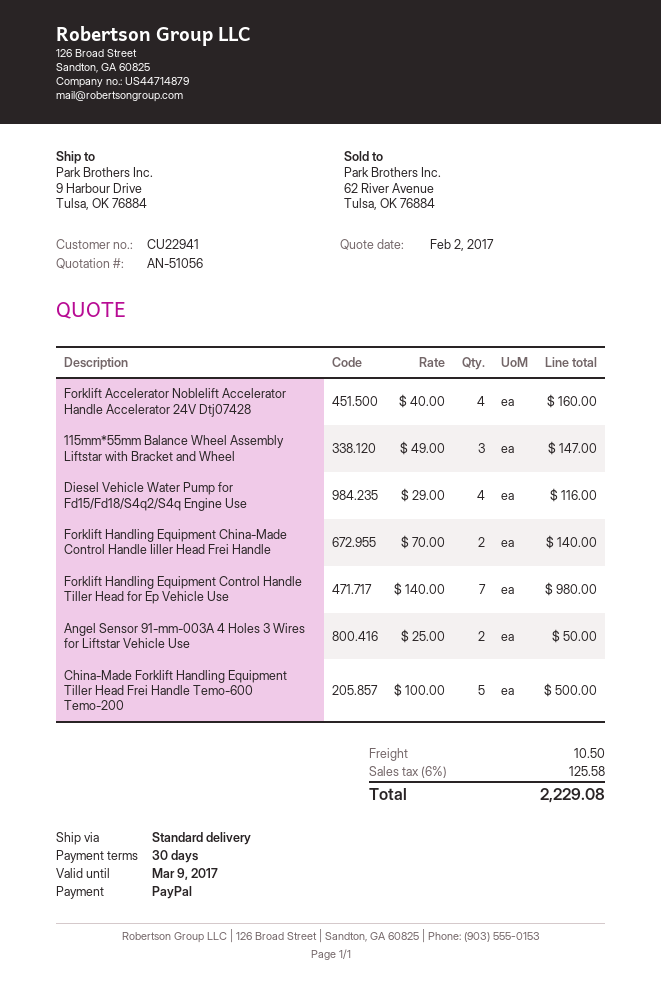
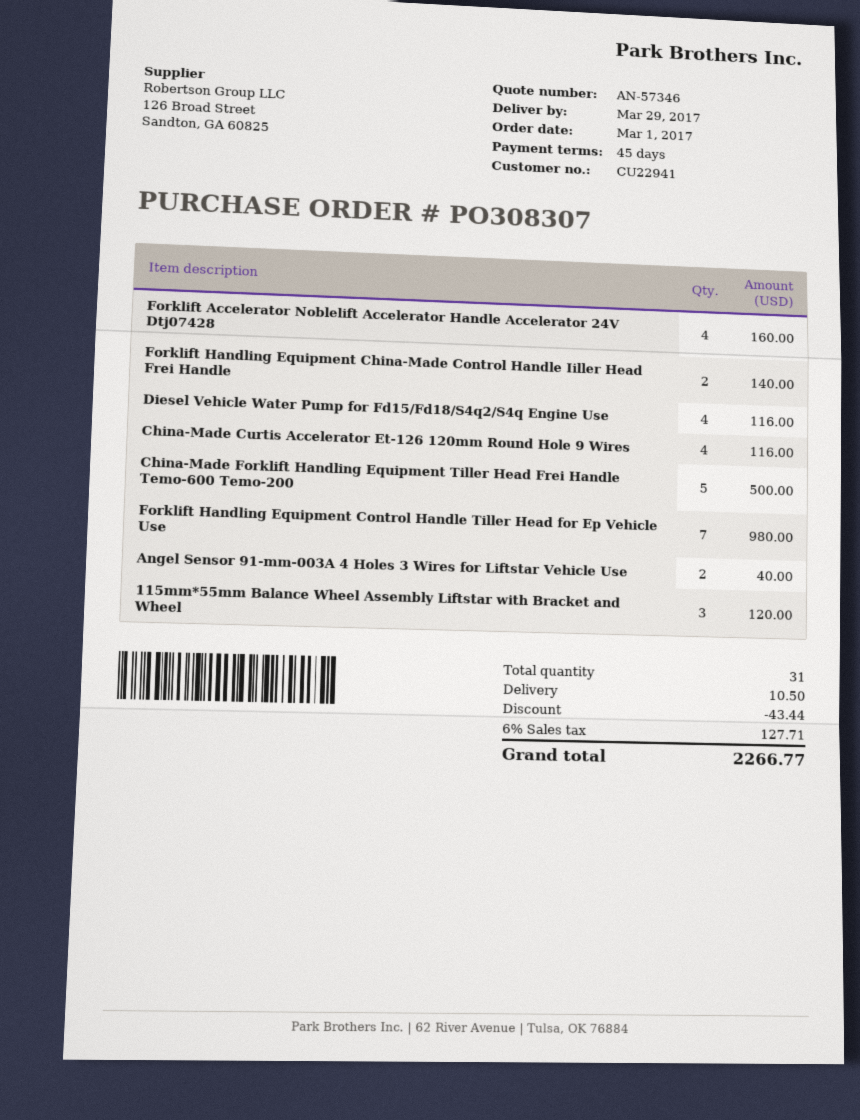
quote number: AN-51056 -> AN-57346
payment terms: 30 days -> 45 days
115mm*55mm Balance Wheel Assembly Liftstar with Bracket and Wheel: 3 for 147.00 -> 3 for 120.00
Angel Sensor 91-mm-003A 4 Holes 3 Wires for Liftstar Vehicle Use: 2 for 50.00 -> 2 for 40.00
China-Made Curtis Accelerator Et-126 120mm Round Hole 9 Wires: none -> 4 for 116.00
discount: none -> 43.44
tax: 6% = 125.58 -> 6% = 127.71
total: 2229.08 -> 2266.77

